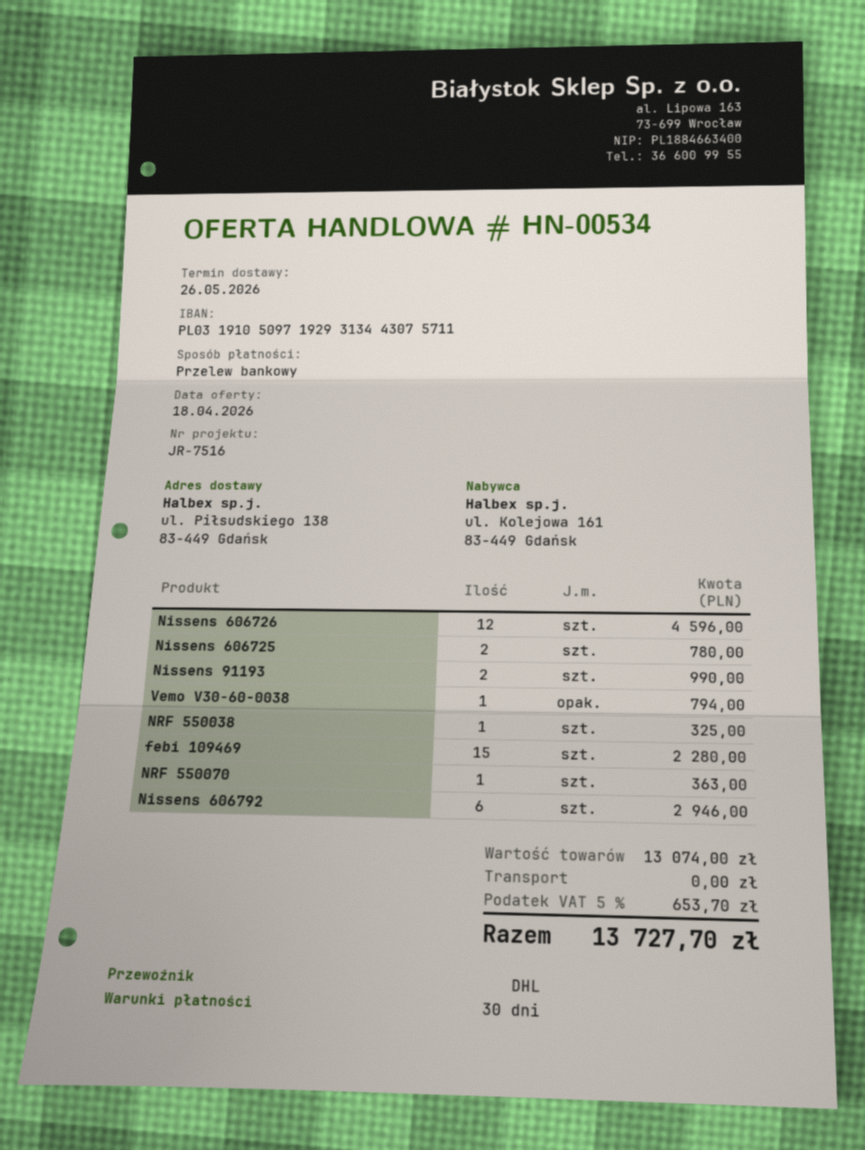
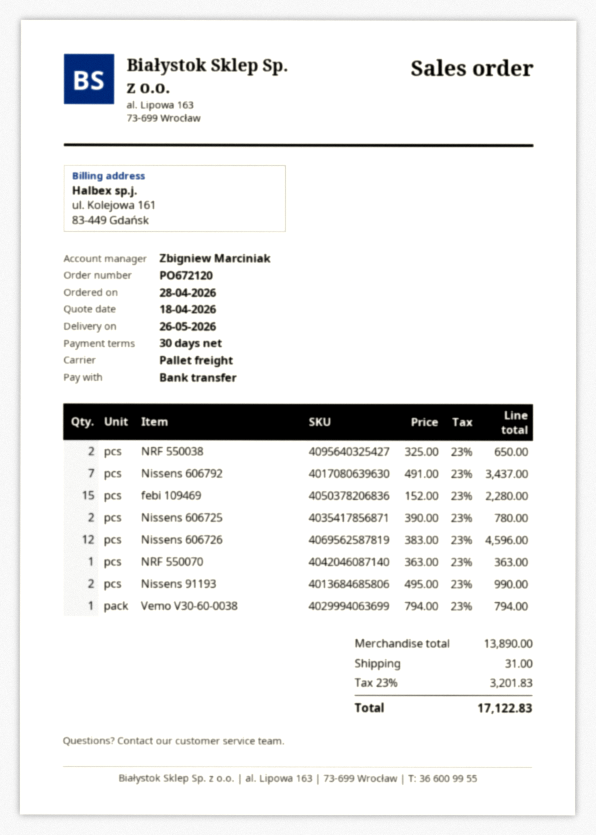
shipping method: DHL -> pallet freight
NRF 550038: 1 for 325.00 -> 2 for 650.00
Nissens 606792: 6 for 2946.00 -> 7 for 3437.00
subtotal: 13074.00 -> 13890.00
shipping: 0.00 -> 31.00
tax: 5% = 653.70 -> 23% = 3201.83
total: 13727.70 -> 17122.83

